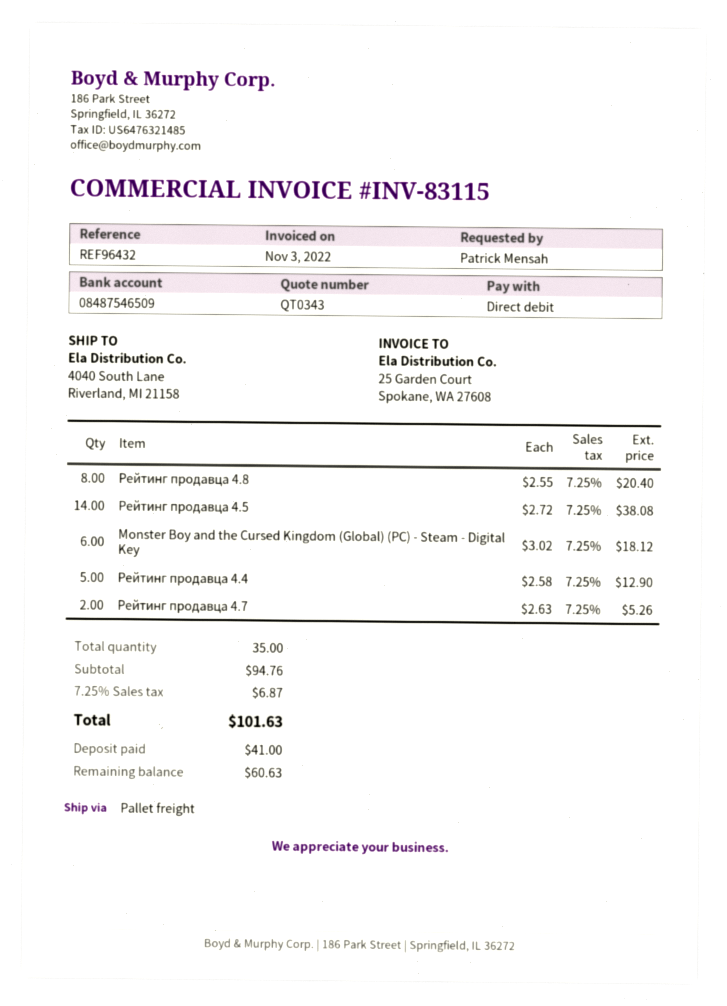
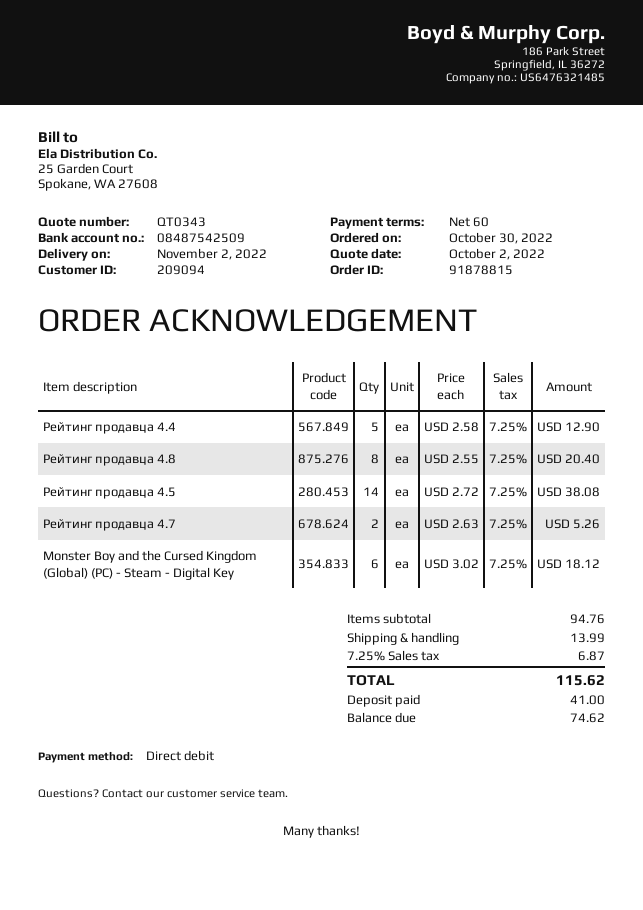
bank account: 08487546509 -> 08487542509
shipping: none -> 13.99
total: 101.63 -> 115.62
balance: 60.63 -> 74.62

